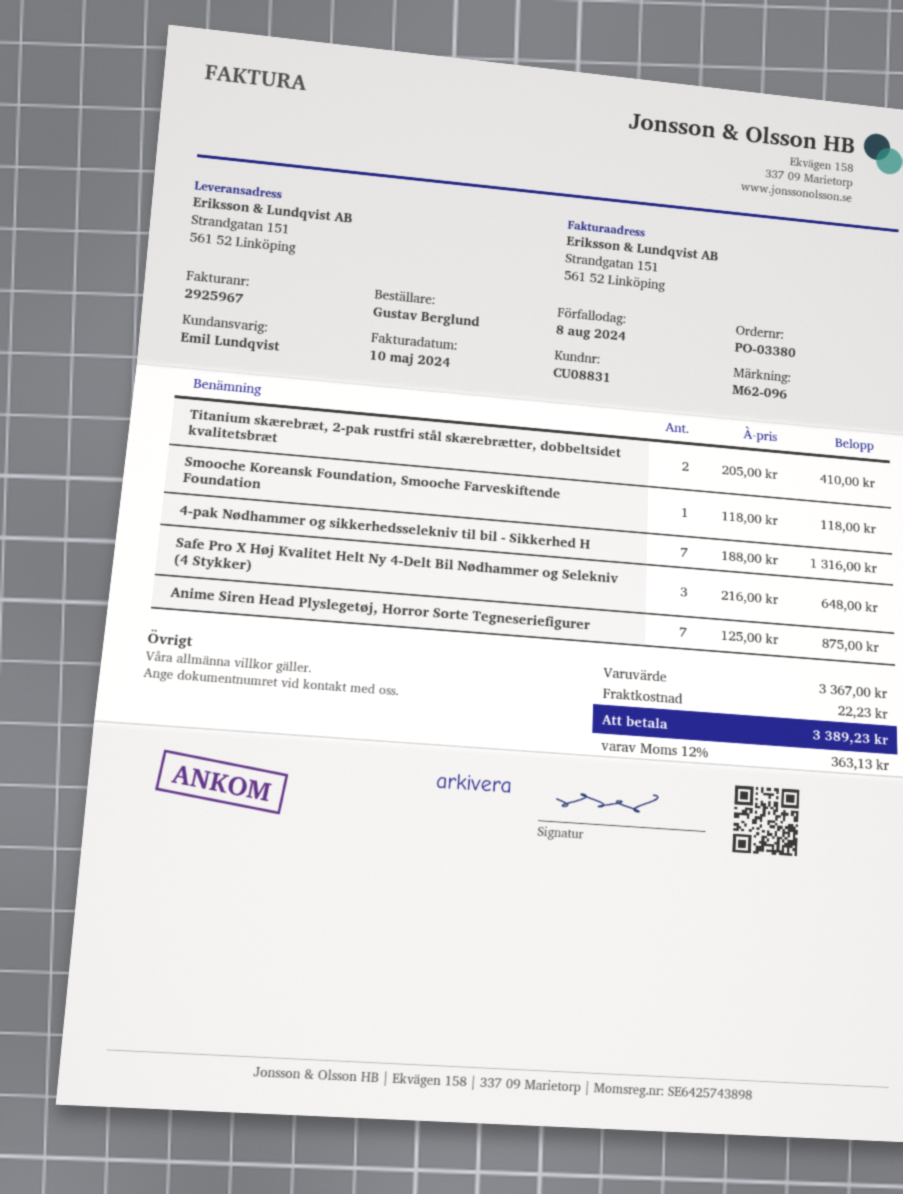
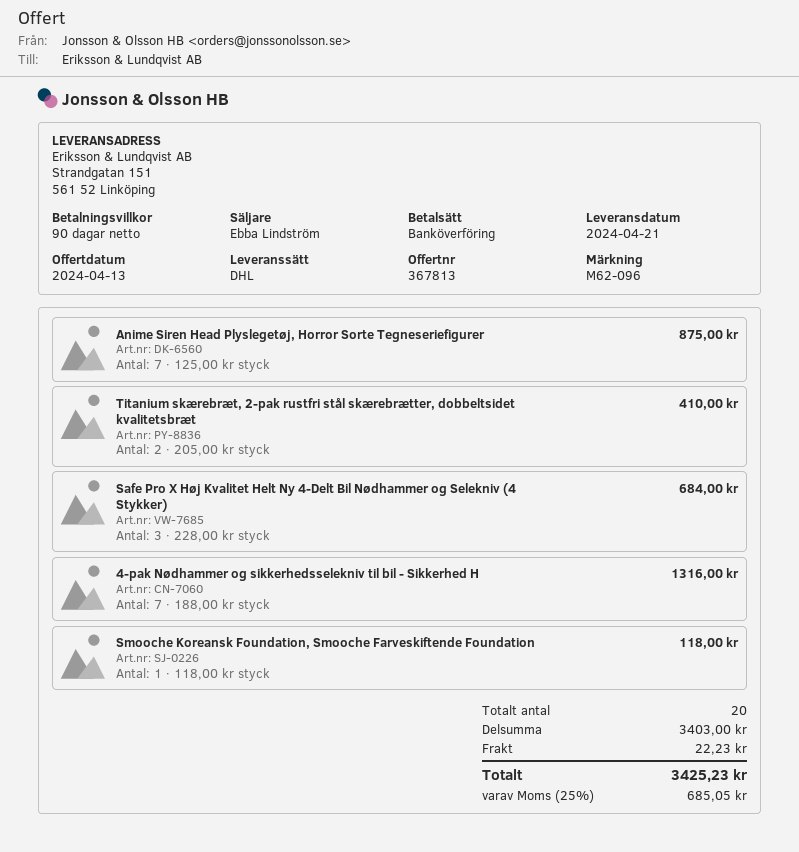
sales rep: Emil Lundqvist -> Ebba Lindström
Safe Pro X Høj Kvalitet Helt Ny 4-Delt Bil Nødhammer og Selekniv (4 Stykker): 3 x 216.00 = 648.00 -> 3 x 228.00 = 684.00
subtotal: 3367.00 -> 3403.00
tax: 12% = 363.13 -> 25% = 685.05
total: 3389.23 -> 3425.23

